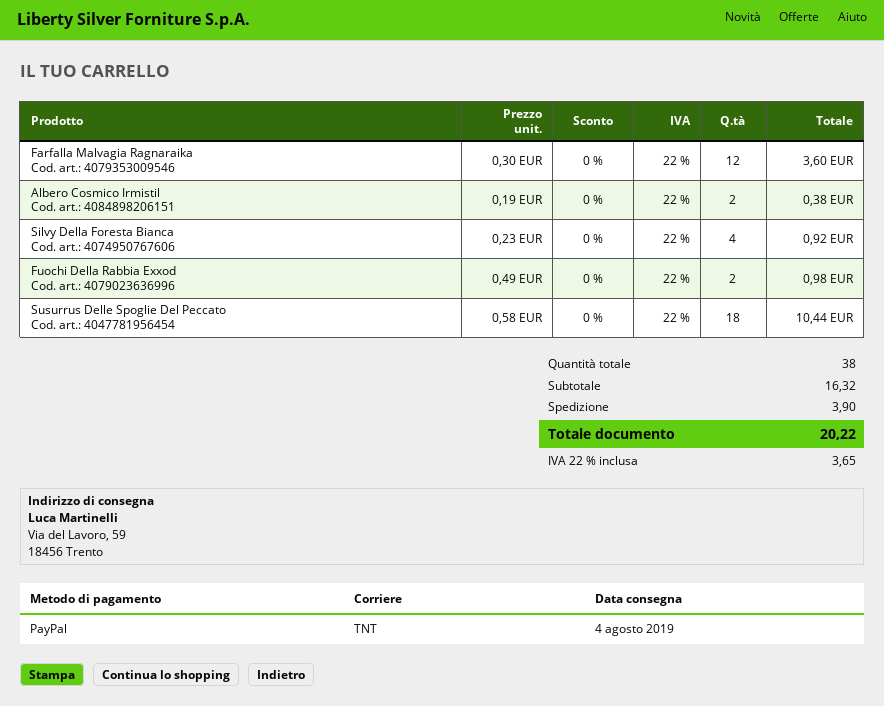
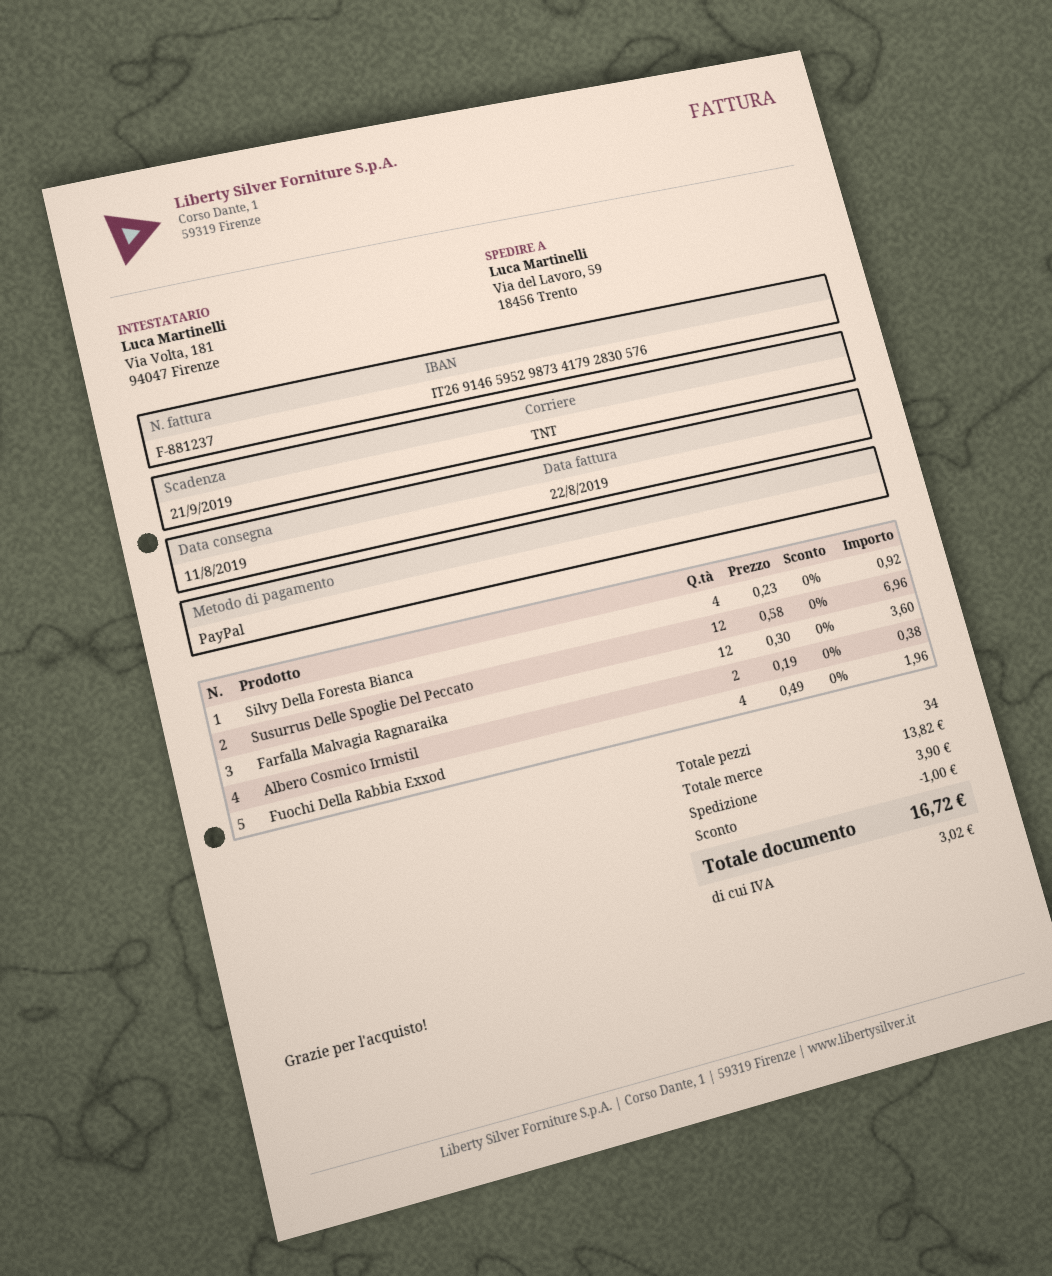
delivery date: 2019-08-04 -> 2019-08-11
Fuochi Della Rabbia Exxod: 2 x 0.49 = 0.98 -> 4 x 0.49 = 1.96
Susurrus Delle Spoglie Del Peccato: 18 x 0.58 = 10.44 -> 12 x 0.58 = 6.96
total quantity: 38 -> 34
subtotal: 16.32 -> 13.82
discount: none -> 1.00
tax: 3.65 -> 3.02
total: 20.22 -> 16.72

